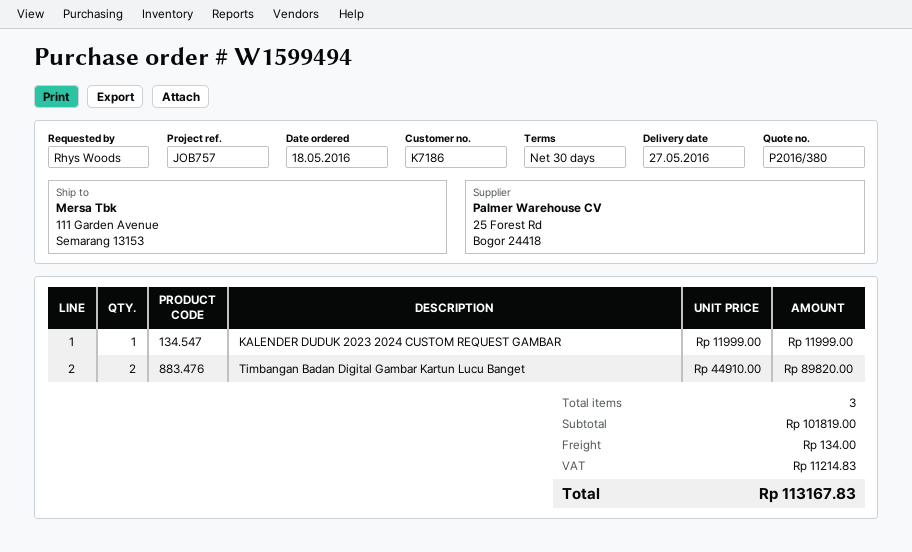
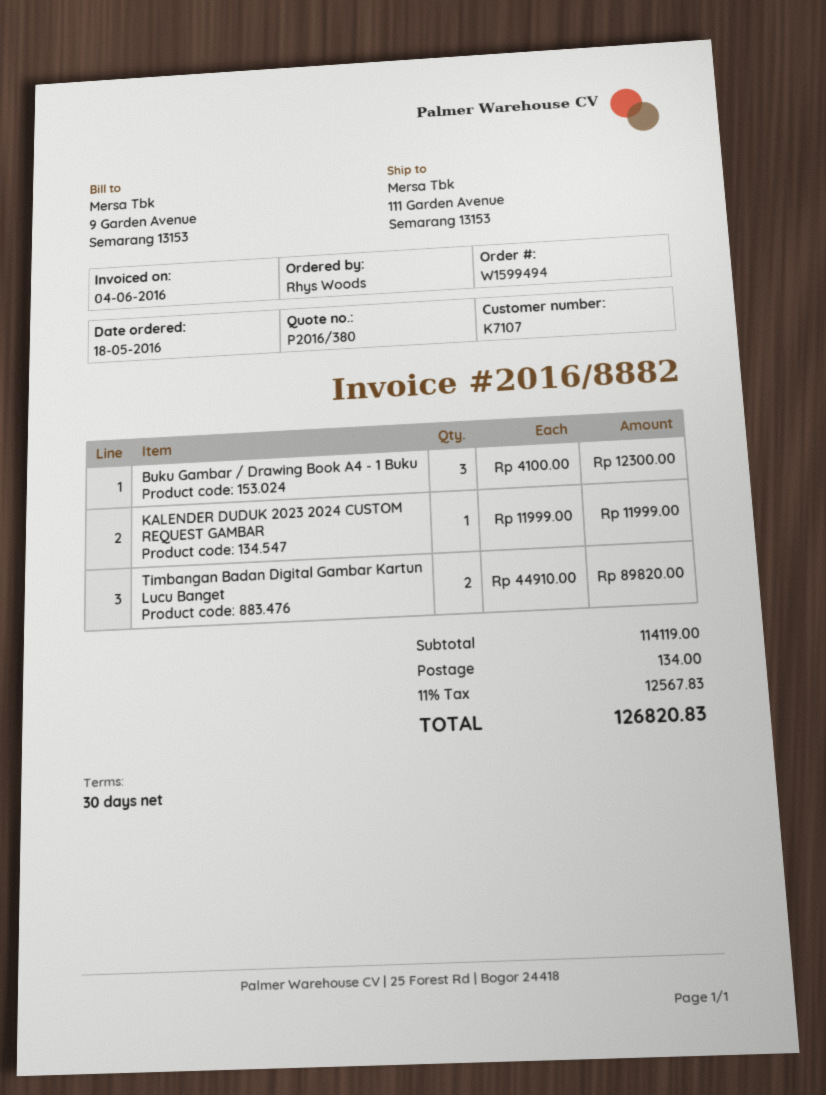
customer number: K7186 -> K7107
Buku Gambar / Drawing Book A4 - 1 Buku: none -> 3 x 4100.00 = 12300.00
subtotal: 101819.00 -> 114119.00
tax: 11214.83 -> 12567.83
total: 113167.83 -> 126820.83

